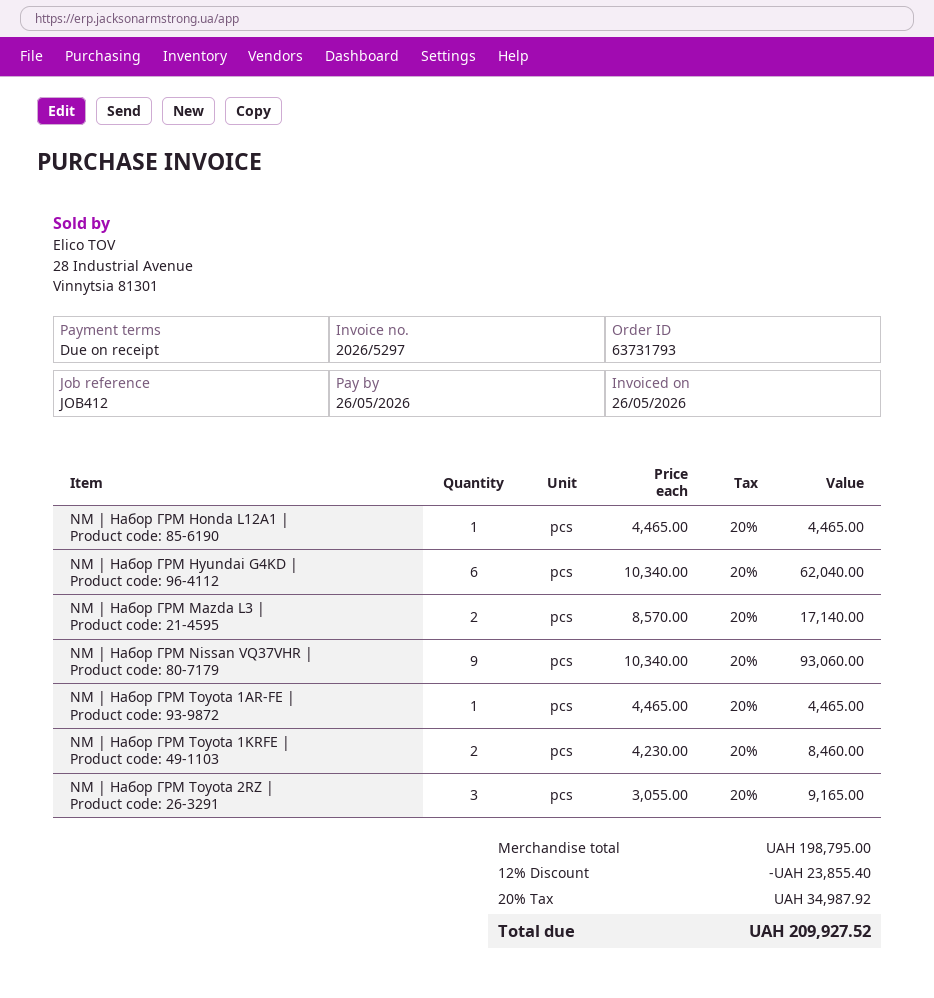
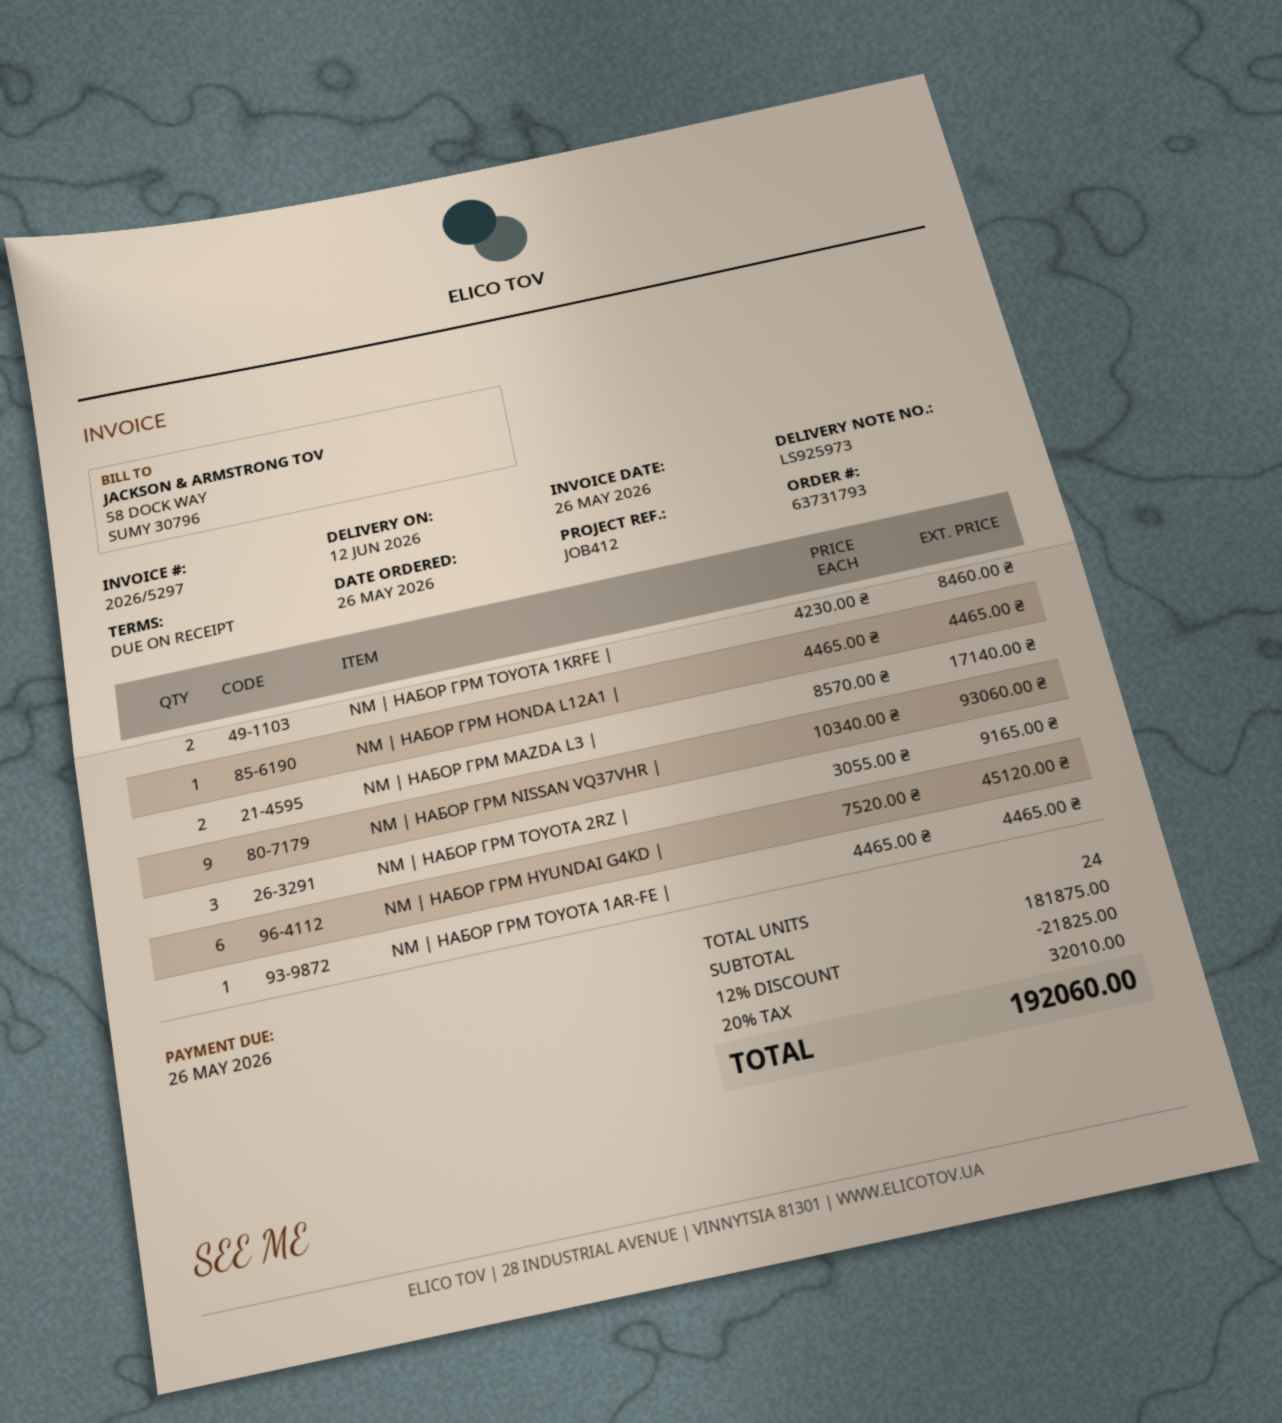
NM | Набор ГРМ Hyundai G4KD |: 6 x 10340.00 = 62040.00 -> 6 x 7520.00 = 45120.00
subtotal: 198795.00 -> 181875.00
discount: 12% = 23855.40 -> 12% = 21825.00
tax: 20% = 34987.92 -> 20% = 32010.00
total: 209927.52 -> 192060.00

